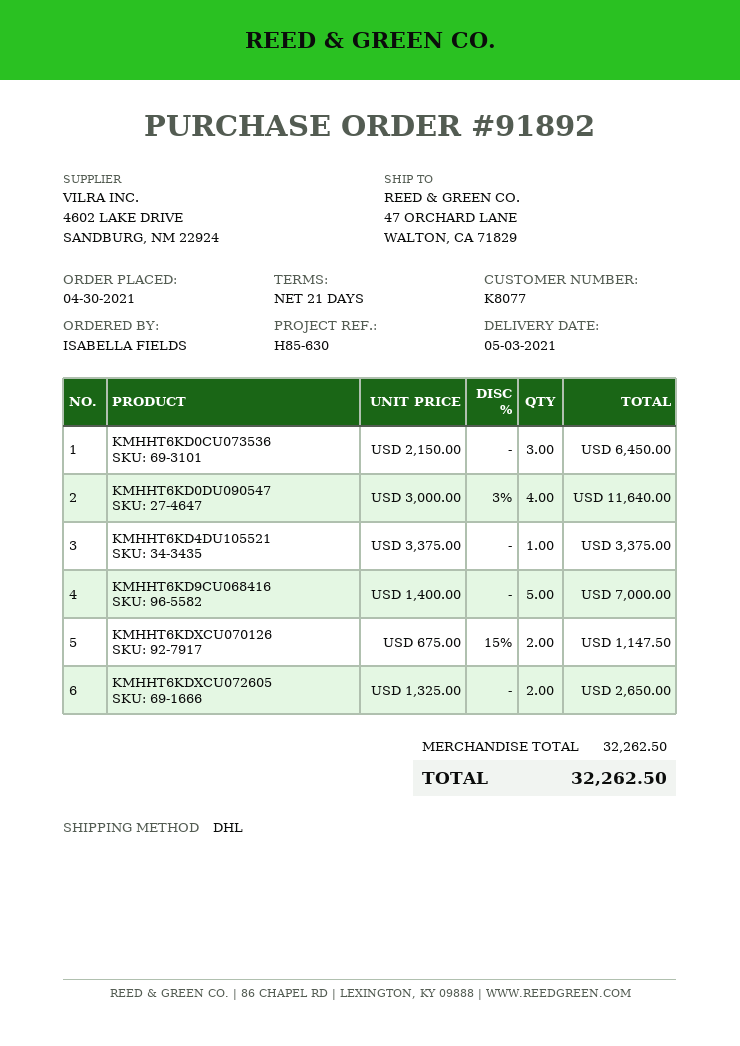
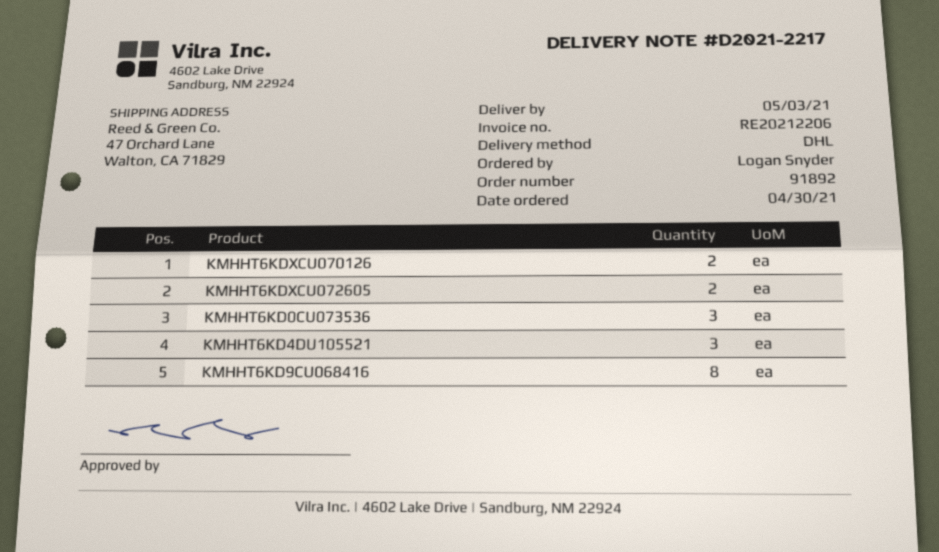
ordered by: ISABELLA FIELDS -> Logan Snyder
KMHHT6KD0DU090547: 4 -> none
KMHHT6KD4DU105521: 1 -> 3
KMHHT6KD9CU068416: 5 -> 8

